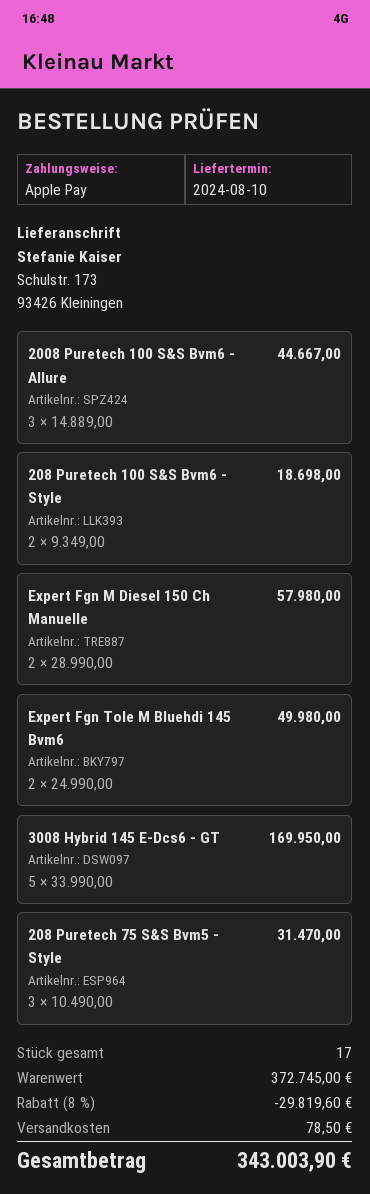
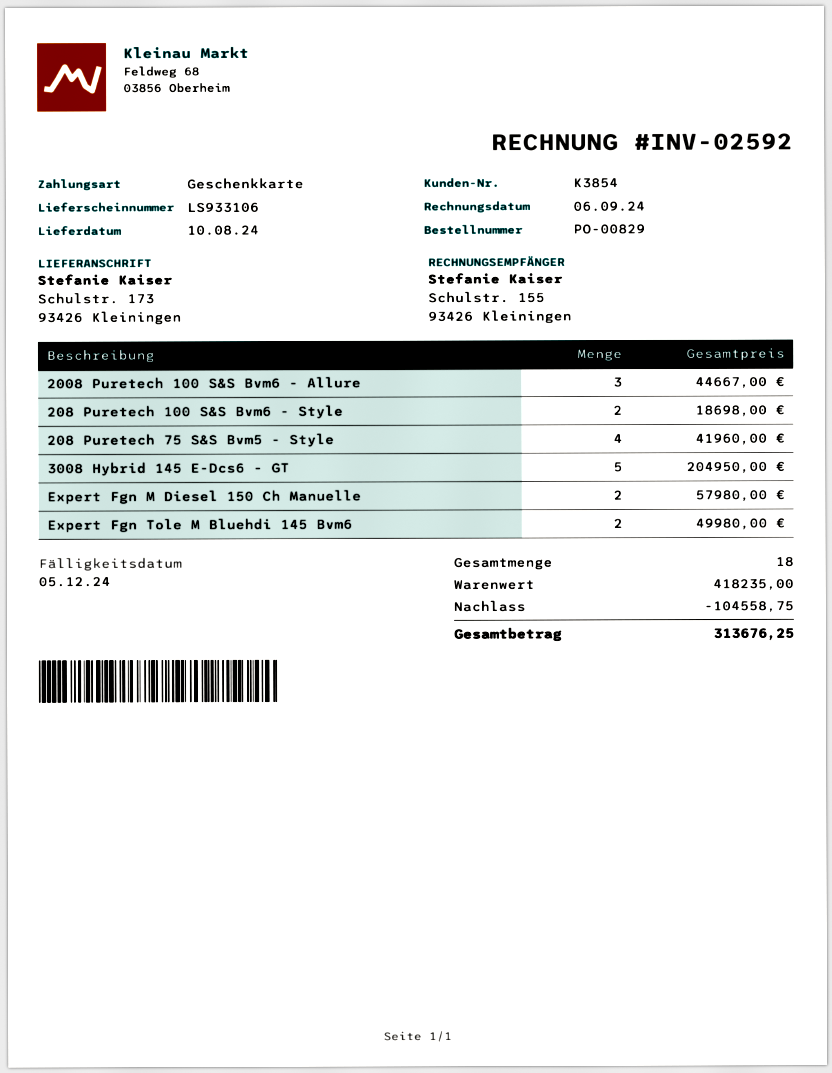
payment method: Apple Pay -> gift card
3008 Hybrid 145 E-Dcs6 - GT: 5 for 169950.00 -> 5 for 204950.00
208 Puretech 75 S&S Bvm5 - Style: 3 for 31470.00 -> 4 for 41960.00
total quantity: 17 -> 18
subtotal: 372745.00 -> 418235.00
discount: 29819.60 -> 104558.75
shipping: 78.50 -> none
total: 343003.90 -> 313676.25

